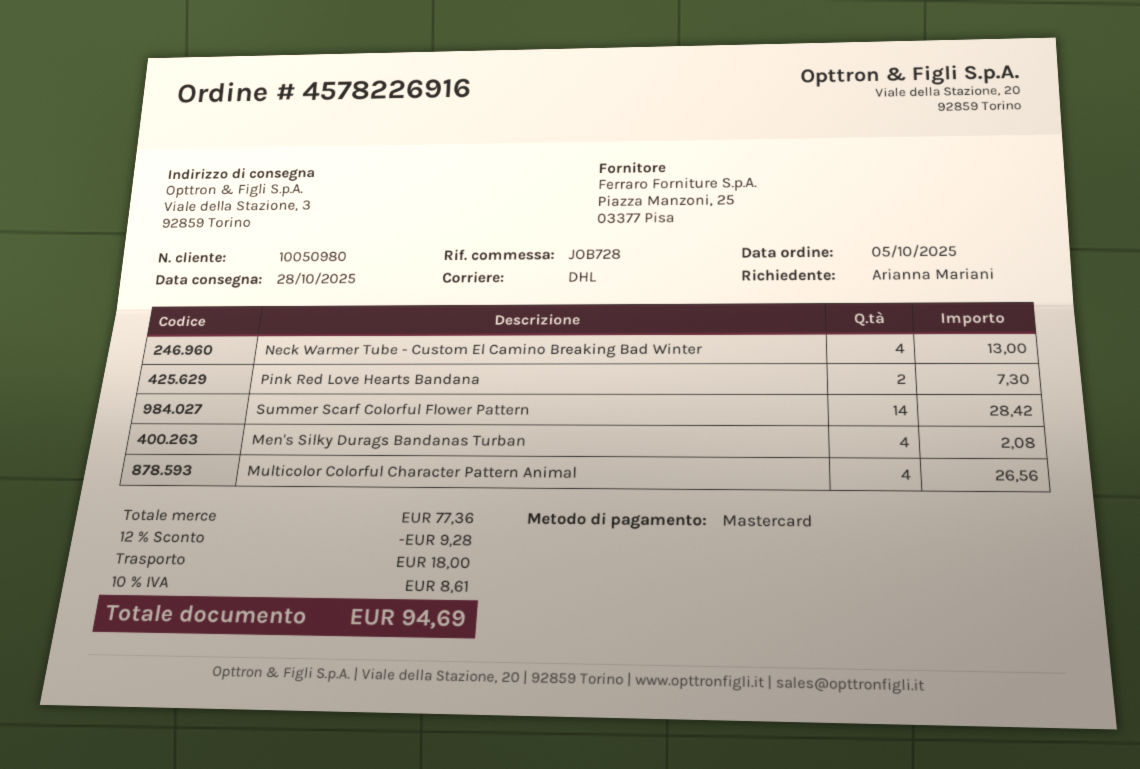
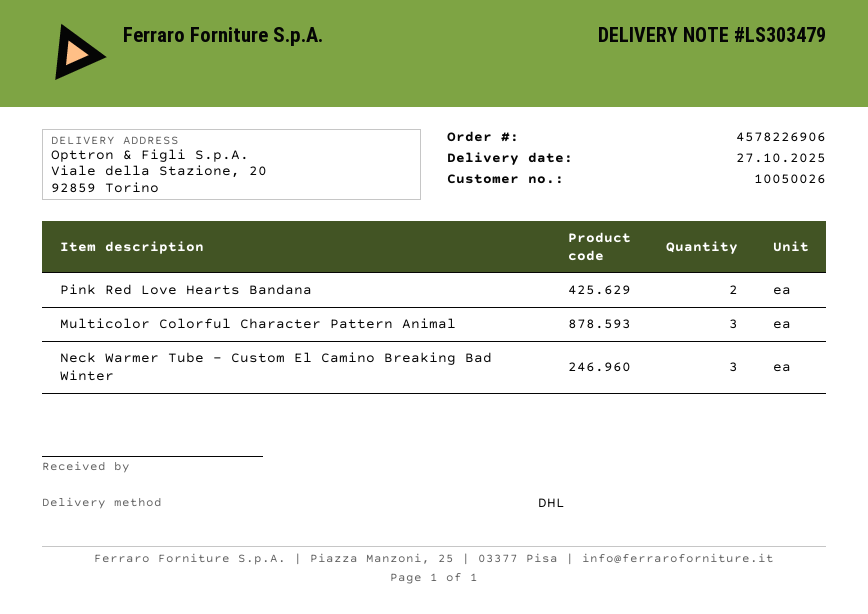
order number: 4578226916 -> 4578226906
delivery date: 2025-10-28 -> 2025-10-27
customer number: 10050980 -> 10050026
ship to: Viale della Stazione, 3, 92859 Torino -> Viale della Stazione, 20, 92859 Torino
Neck Warmer Tube - Custom El Camino Breaking Bad Winter: 4 -> 3
Summer Scarf Colorful Flower Pattern: 14 -> none
Men's Silky Durags Bandanas Turban: 4 -> none
Multicolor Colorful Character Pattern Animal: 4 -> 3

